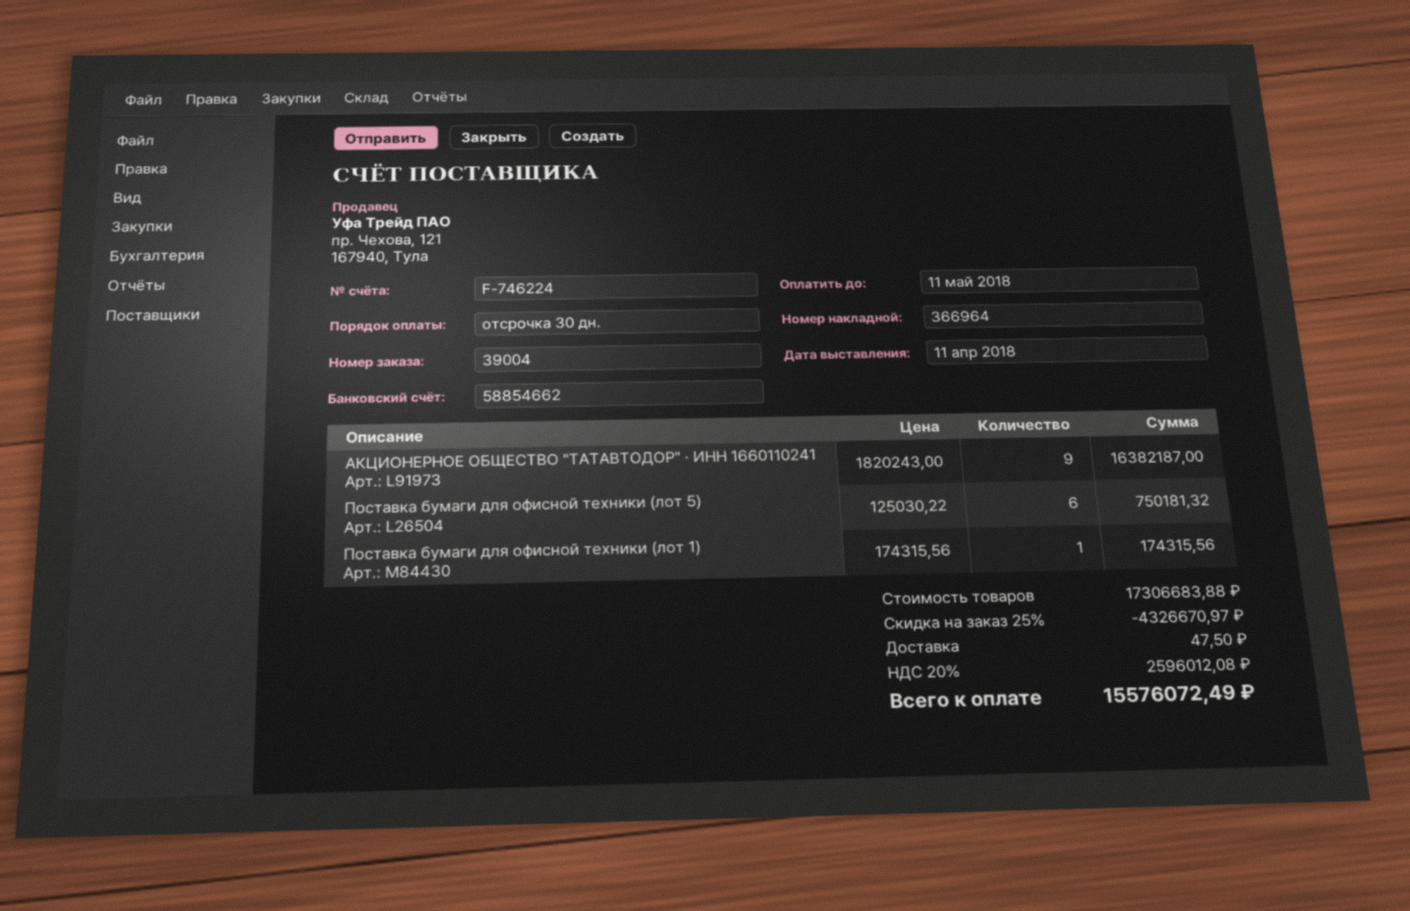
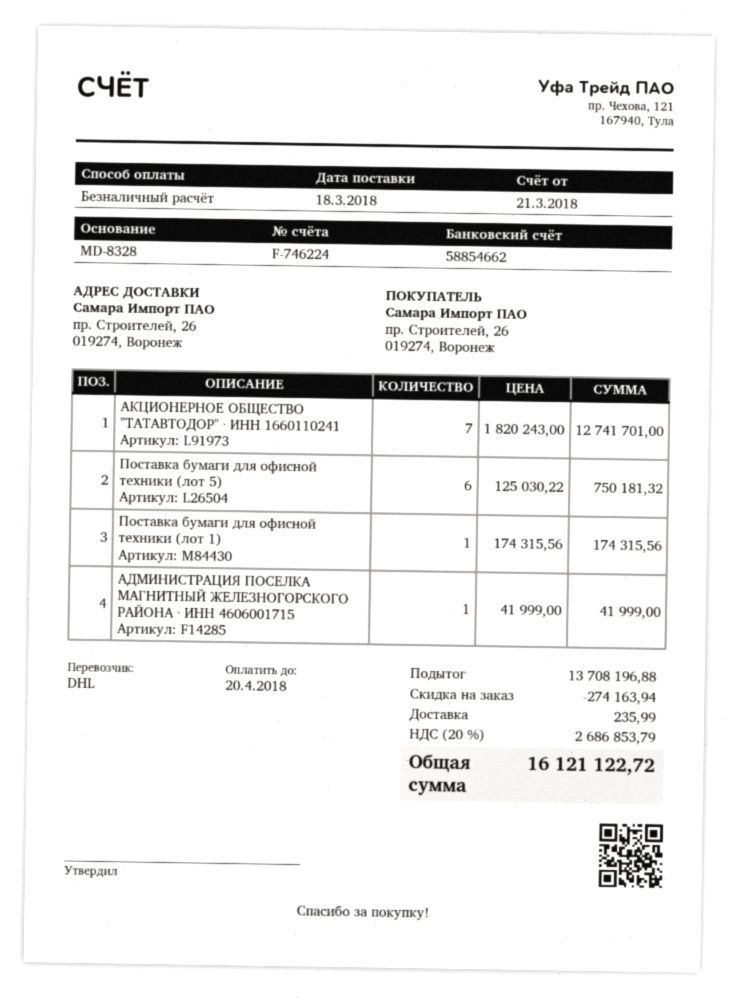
invoice date: 2018-04-11 -> 2018-03-21
due date: 2018-05-11 -> 2018-04-20
АКЦИОНЕРНОЕ ОБЩЕСТВО "ТАТАВТОДОР" · ИНН 1660110241: 9 x 1820243.00 = 16382187.00 -> 7 x 1820243.00 = 12741701.00
АДМИНИСТРАЦИЯ ПОСЕЛКА МАГНИТНЫЙ ЖЕЛЕЗНОГОРСКОГО РАЙОНА · ИНН 4606001715: none -> 1 x 41999.00 = 41999.00
subtotal: 17306683.88 -> 13708196.88
discount: 4326670.97 -> 274163.94
shipping: 47.50 -> 235.99
tax: 20% = 2596012.08 -> 20% = 2686853.79
total: 15576072.49 -> 16121122.72

